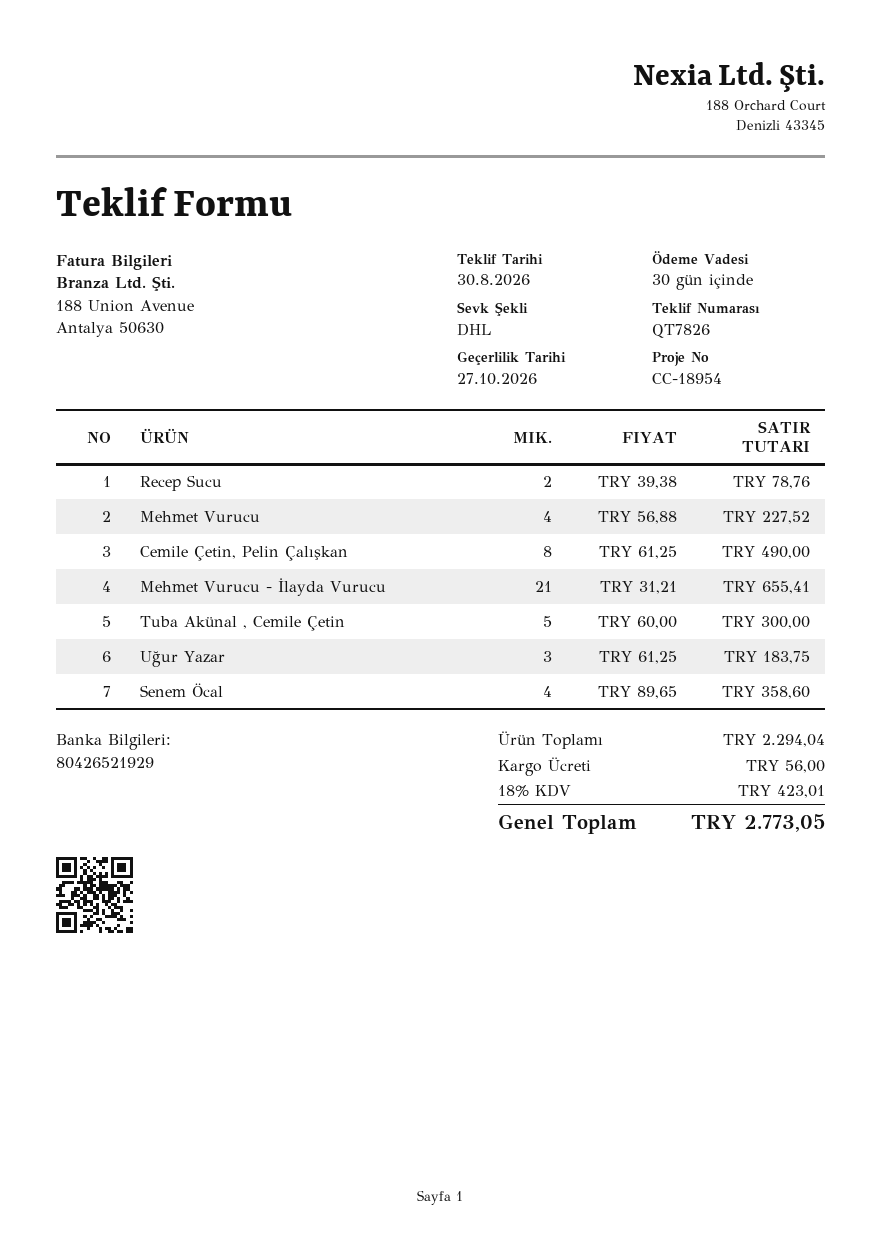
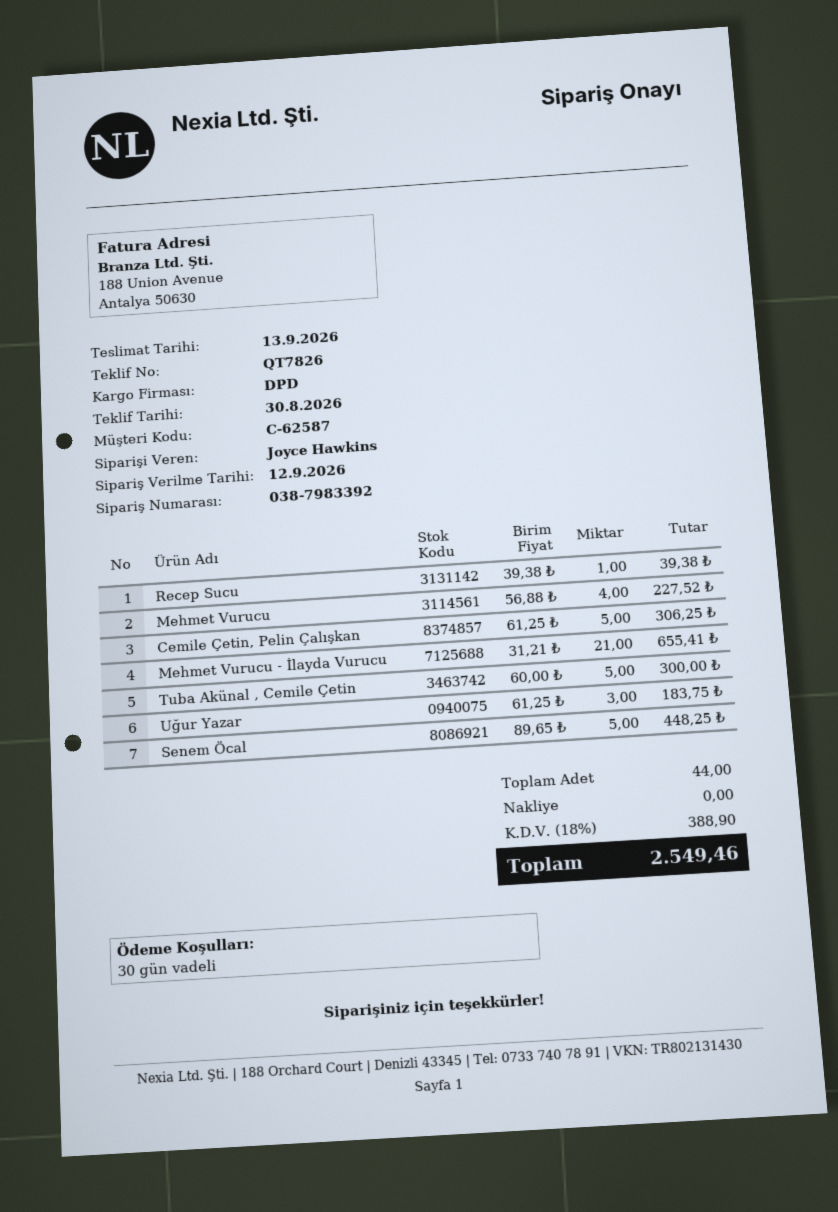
shipping method: DHL -> DPD
Recep Sucu: 2 x 39.38 = 78.76 -> 1 x 39.38 = 39.38
Cemile Çetin, Pelin Çalışkan: 8 x 61.25 = 490.00 -> 5 x 61.25 = 306.25
Senem Öcal: 4 x 89.65 = 358.60 -> 5 x 89.65 = 448.25
shipping: 56.00 -> 0.00
tax: 18% = 423.01 -> 18% = 388.90
total: 2773.05 -> 2549.46

